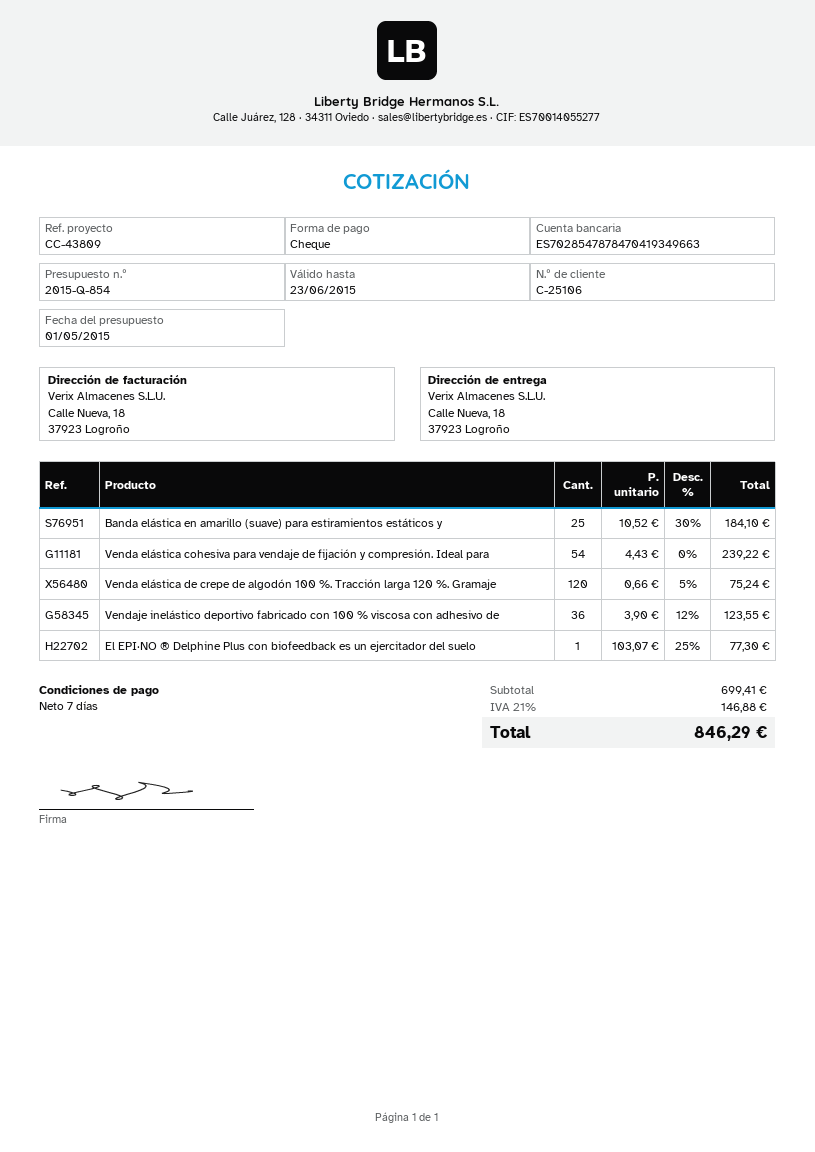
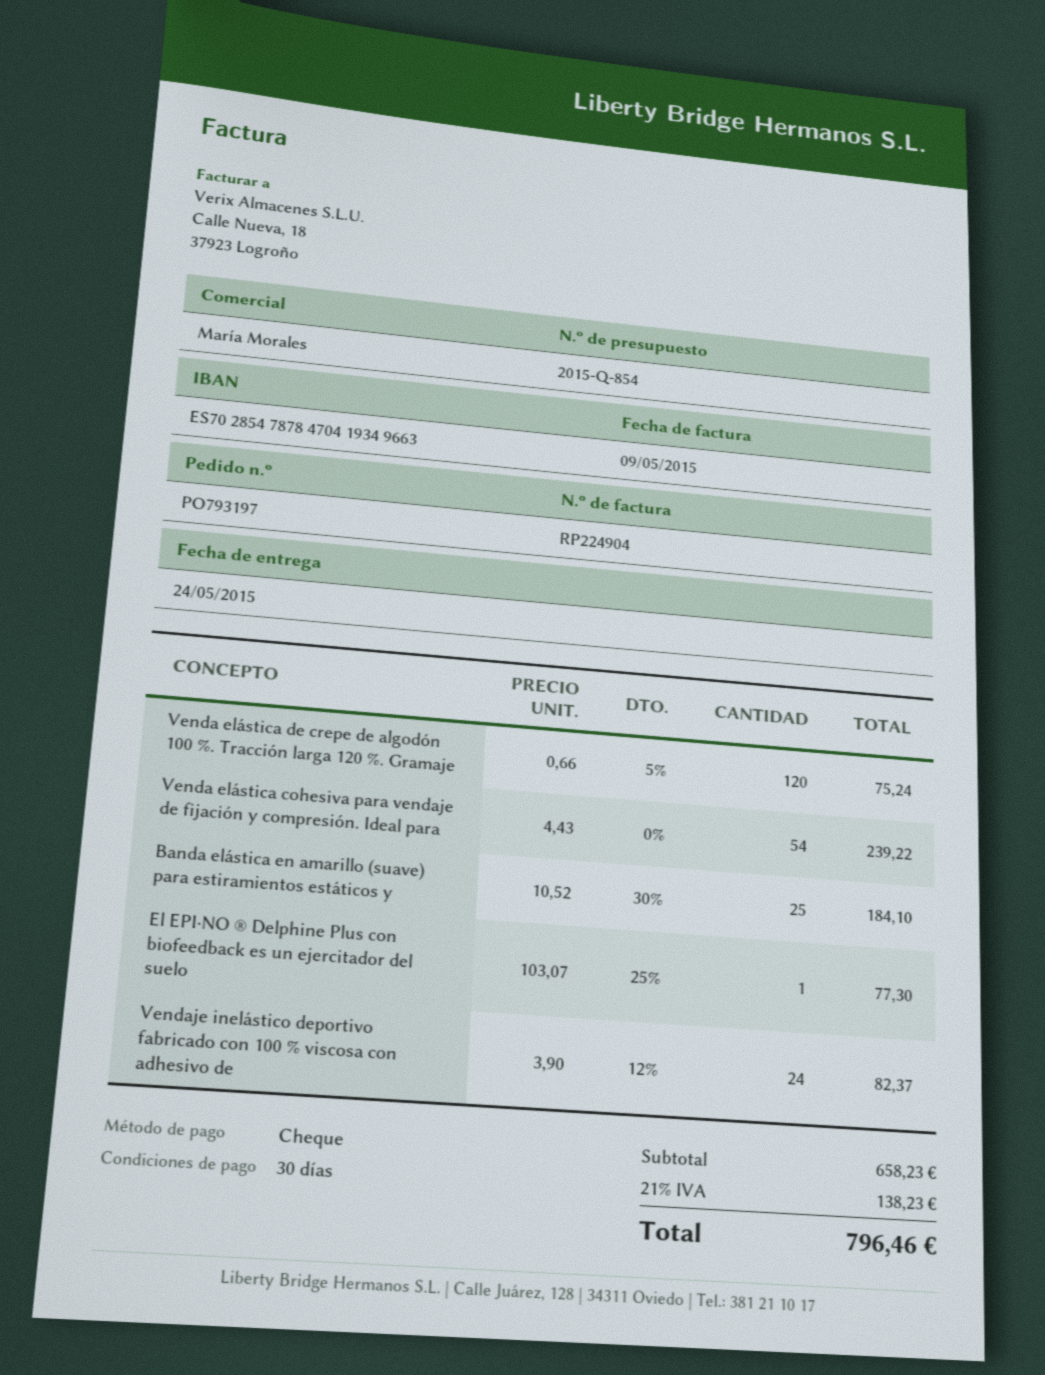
payment terms: 7 days -> 30 days
Vendaje inelástico deportivo fabricado con 100 % viscosa con adhesivo de: 36 x 3.90 - 12% = 123.55 -> 24 x 3.90 - 12% = 82.37
subtotal: 699.41 -> 658.23
tax: 21% = 146.88 -> 21% = 138.23
total: 846.29 -> 796.46

